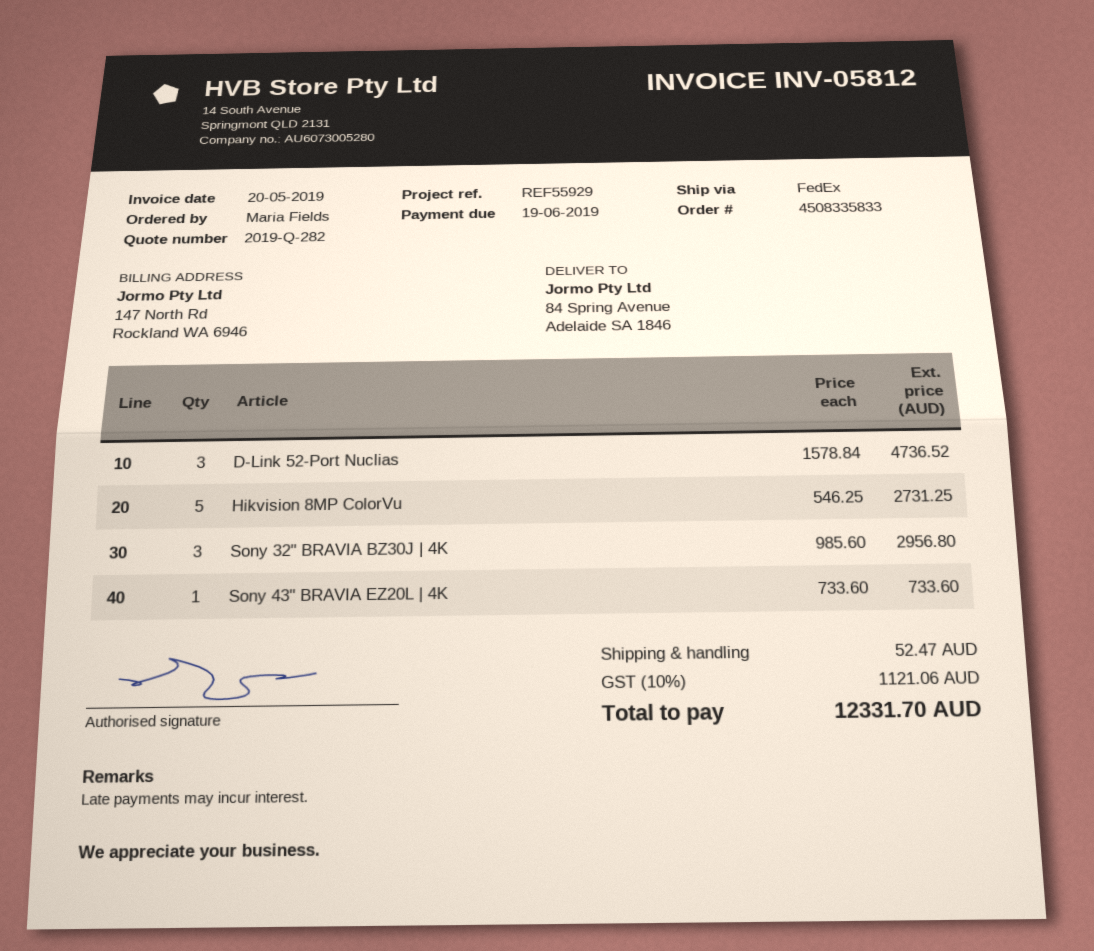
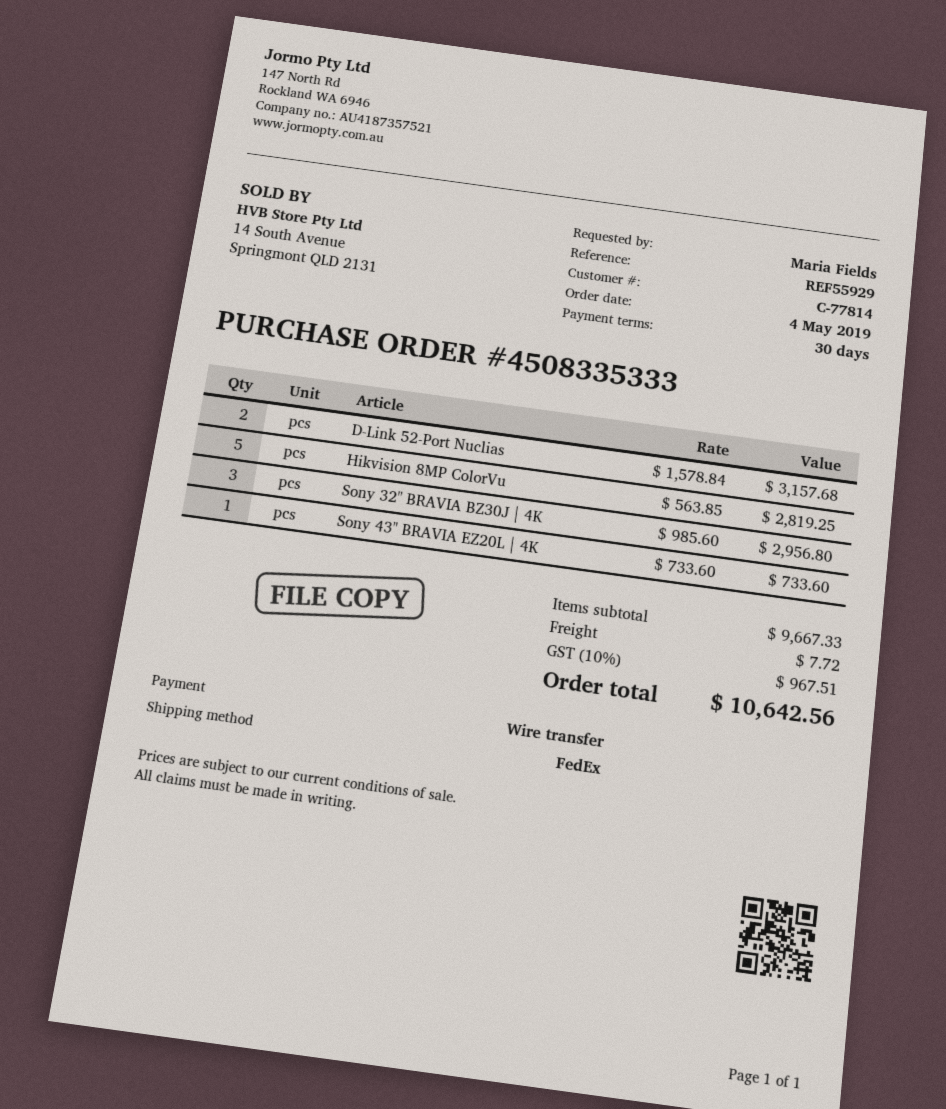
order number: 4508335833 -> 4508335333
D-Link 52-Port Nuclias: 3 x 1578.84 = 4736.52 -> 2 x 1578.84 = 3157.68
Hikvision 8MP ColorVu: 5 x 546.25 = 2731.25 -> 5 x 563.85 = 2819.25
shipping: 52.47 -> 7.72
tax: 10% = 1121.06 -> 10% = 967.51
total: 12331.70 -> 10642.56

